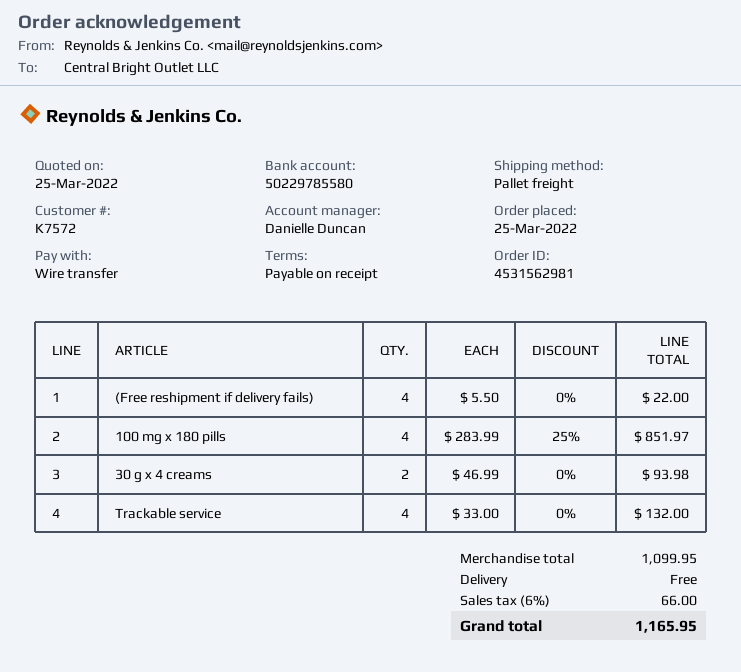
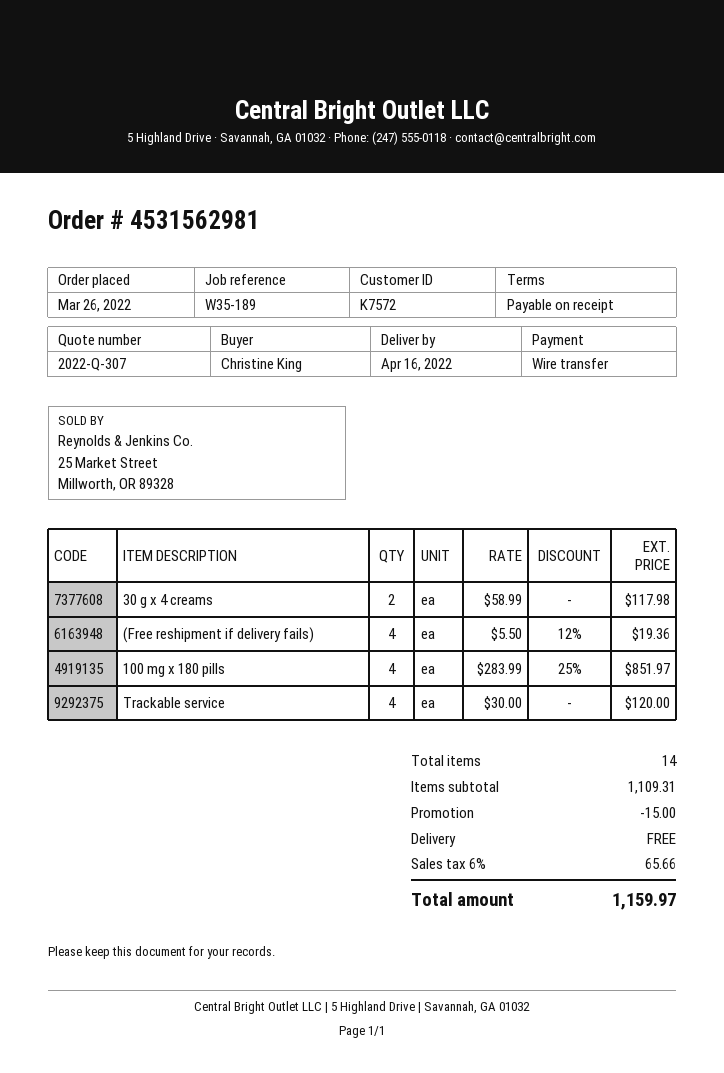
order date: 2022-03-25 -> 2022-03-26
(Free reshipment if delivery fails): 4 x 5.50 = 22.00 -> 4 x 5.50 - 12% = 19.36
30 g x 4 creams: 2 x 46.99 = 93.98 -> 2 x 58.99 = 117.98
Trackable service: 4 x 33.00 = 132.00 -> 4 x 30.00 = 120.00
subtotal: 1099.95 -> 1109.31
discount: none -> 15.00
tax: 6% = 66.00 -> 6% = 65.66
total: 1165.95 -> 1159.97

